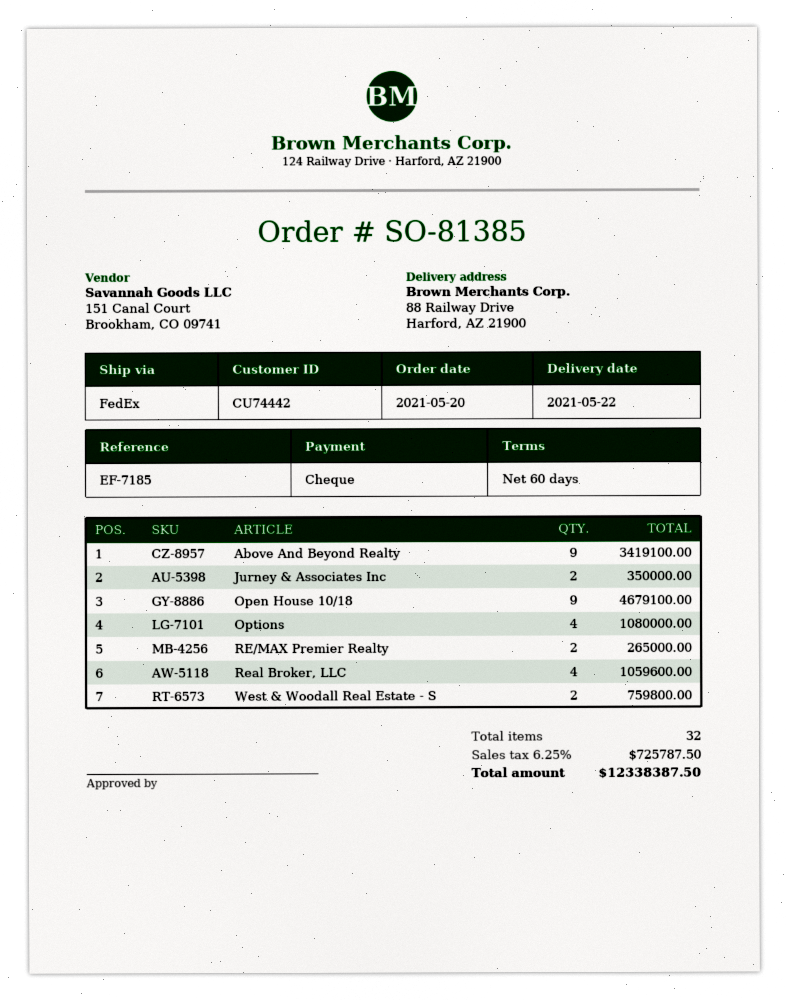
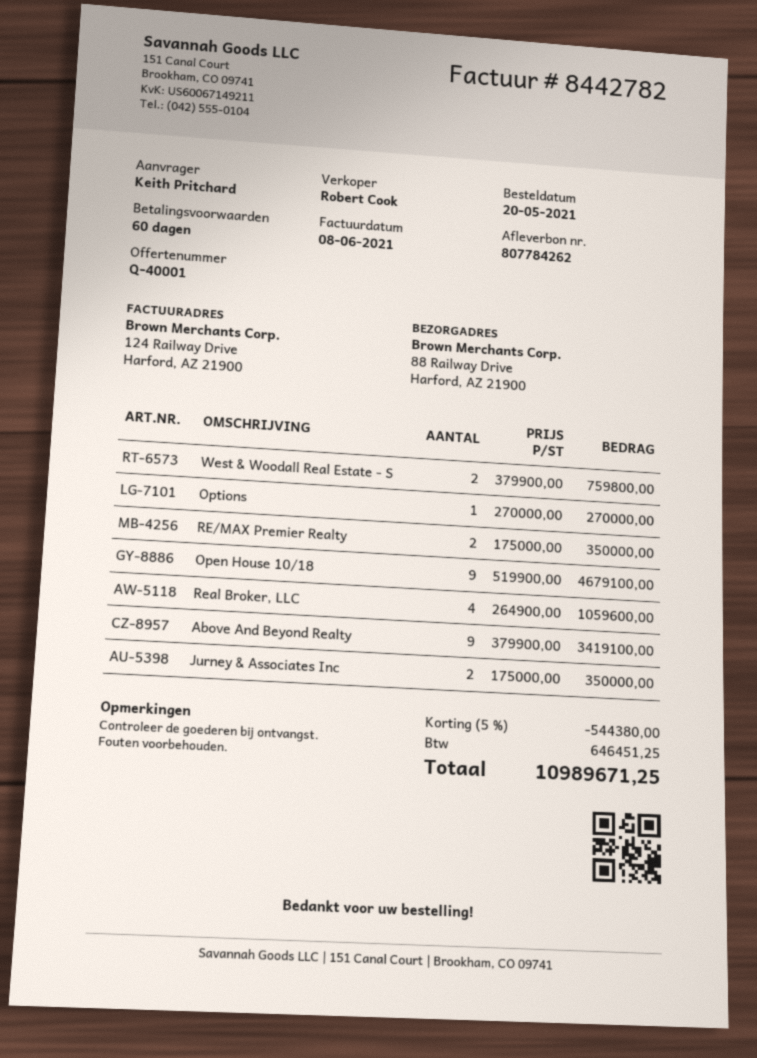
Options: 4 for 1080000.00 -> 1 for 270000.00
RE/MAX Premier Realty: 2 for 265000.00 -> 2 for 350000.00
discount: none -> 5% = 544380.00
tax: 725787.50 -> 646451.25
total: 12338387.50 -> 10989671.25

